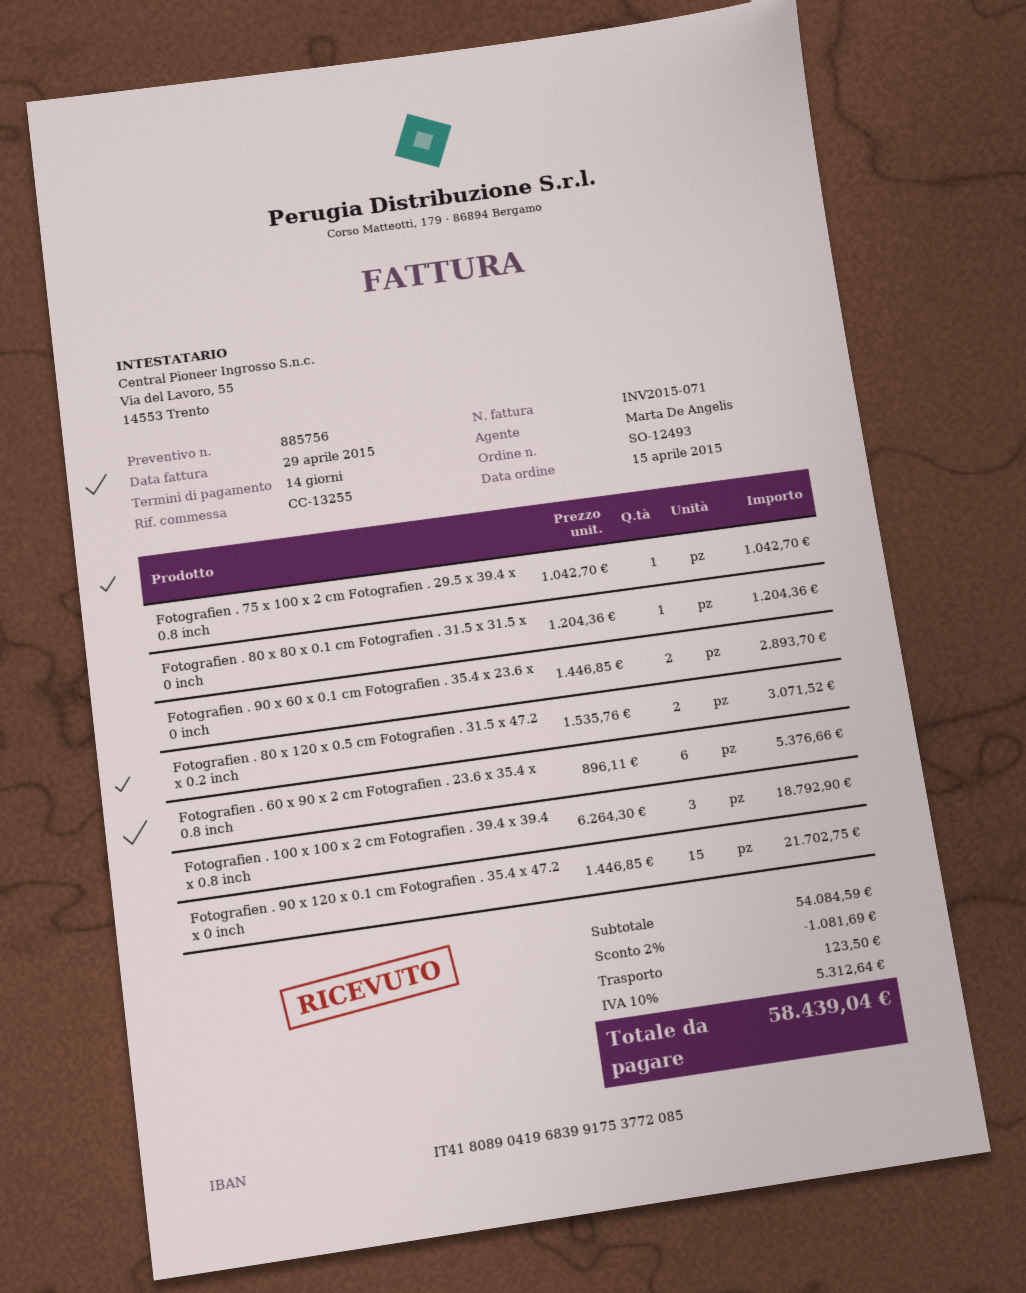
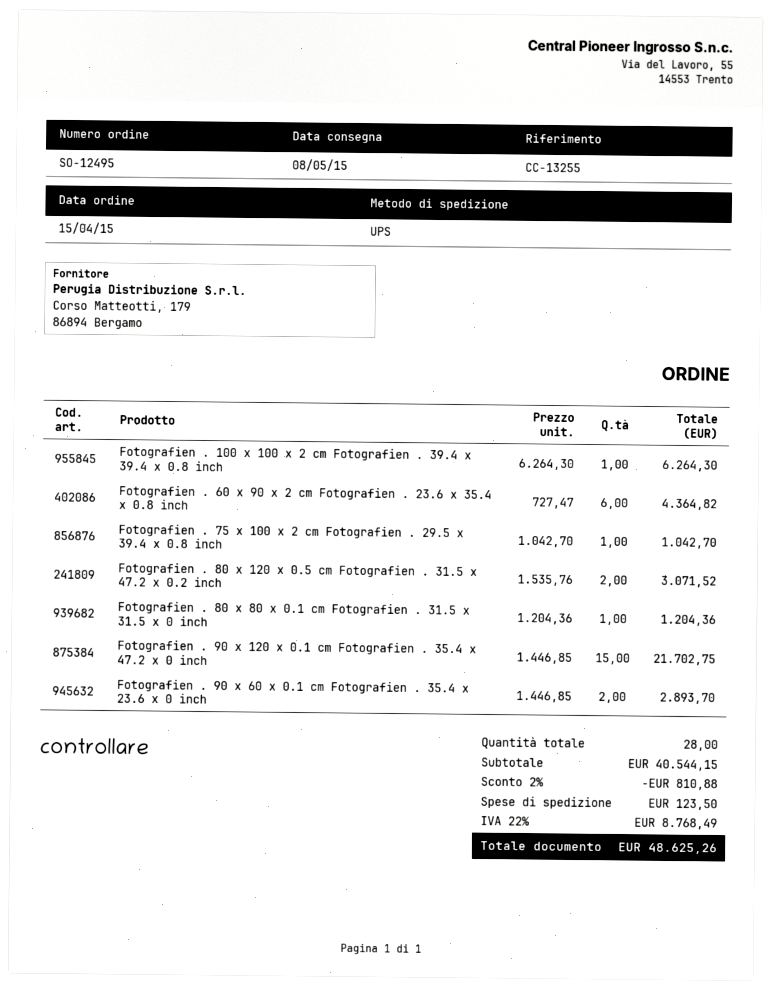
order number: SO-12493 -> SO-12495
Fotografien . 60 x 90 x 2 cm Fotografien . 23.6 x 35.4 x 0.8 inch: 6 x 896.11 = 5376.66 -> 6 x 727.47 = 4364.82
Fotografien . 100 x 100 x 2 cm Fotografien . 39.4 x 39.4 x 0.8 inch: 3 x 6264.30 = 18792.90 -> 1 x 6264.30 = 6264.30
subtotal: 54084.59 -> 40544.15
discount: 2% = 1081.69 -> 2% = 810.88
tax: 10% = 5312.64 -> 22% = 8768.49
total: 58439.04 -> 48625.26

